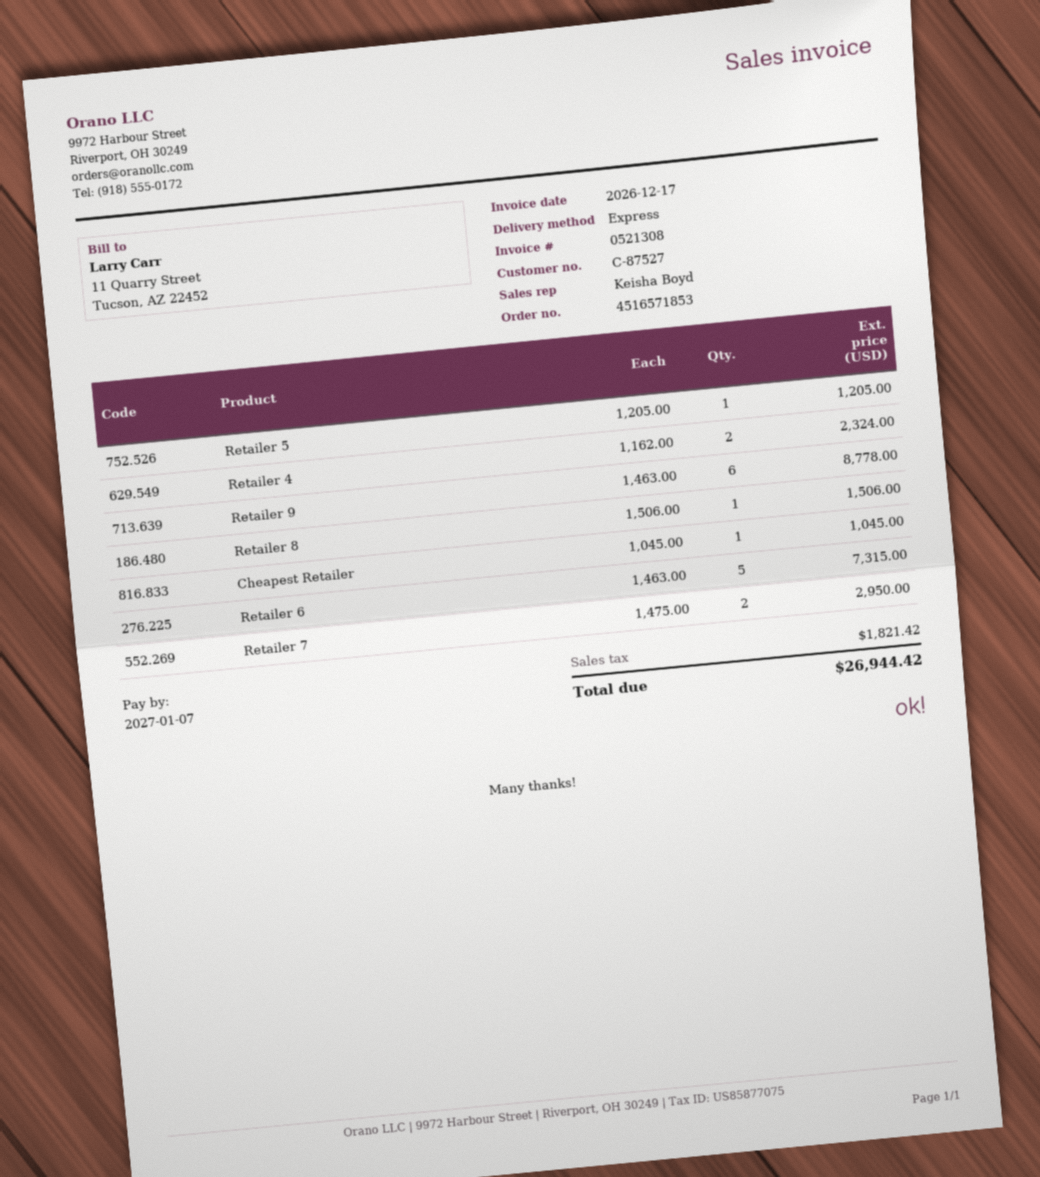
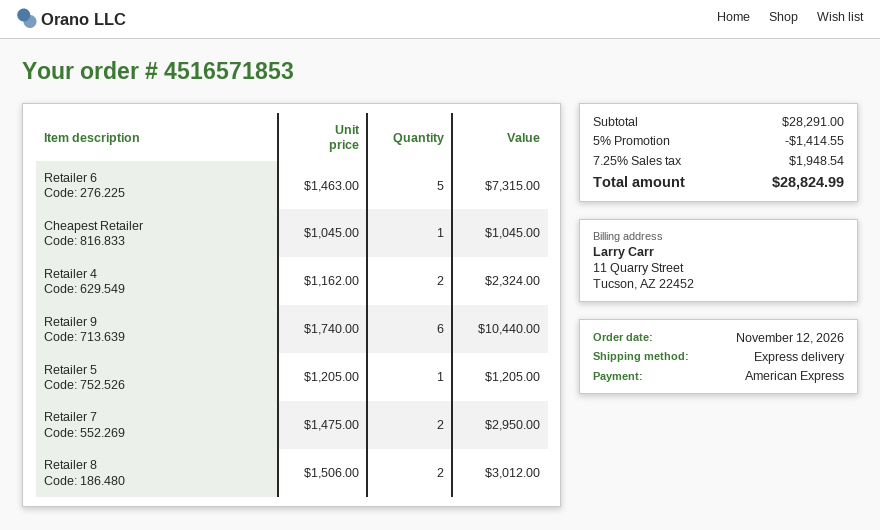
Retailer 9: 6 x 1463.00 = 8778.00 -> 6 x 1740.00 = 10440.00
Retailer 8: 1 x 1506.00 = 1506.00 -> 2 x 1506.00 = 3012.00
discount: none -> 5% = 1414.55
tax: 1821.42 -> 1948.54
total: 26944.42 -> 28824.99

